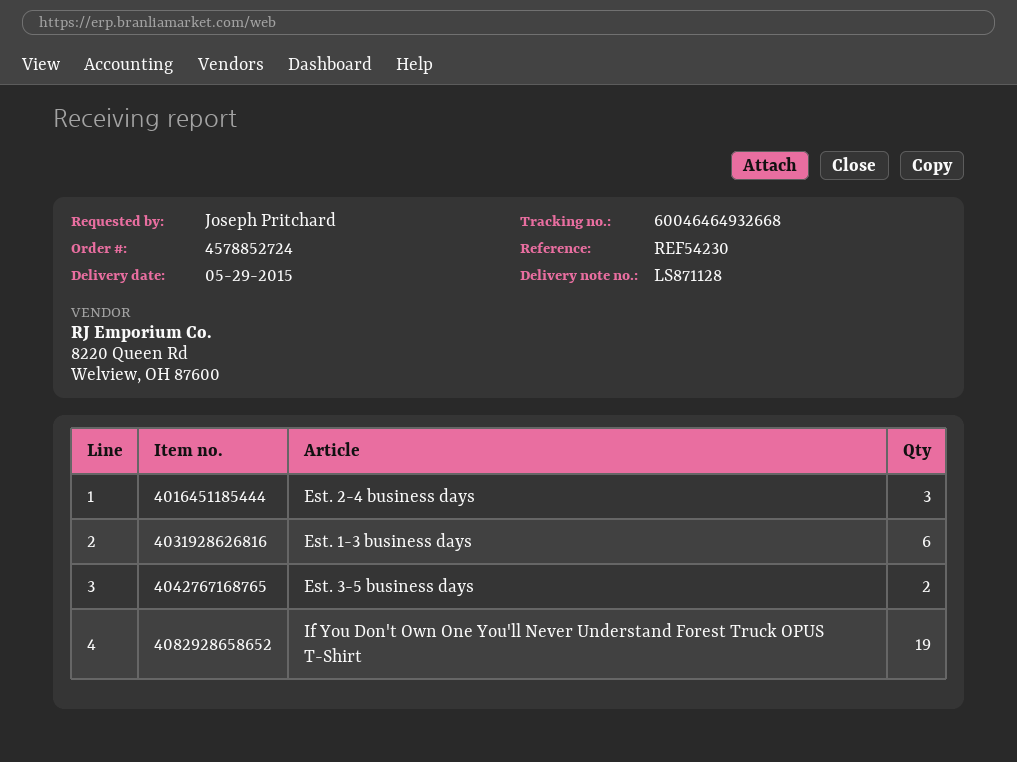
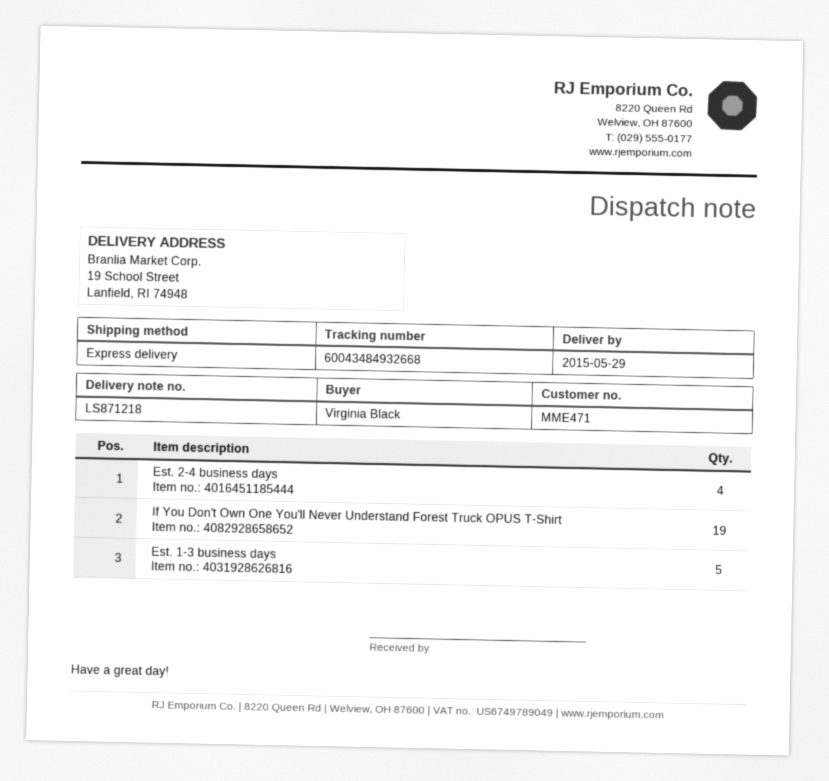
delivery note number: LS871128 -> LS871218
ordered by: Joseph Pritchard -> Virginia Black
tracking number: 60046464932668 -> 60043484932668
Est. 2-4 business days: 3 -> 4
Est. 1-3 business days: 6 -> 5
Est. 3-5 business days: 2 -> none

